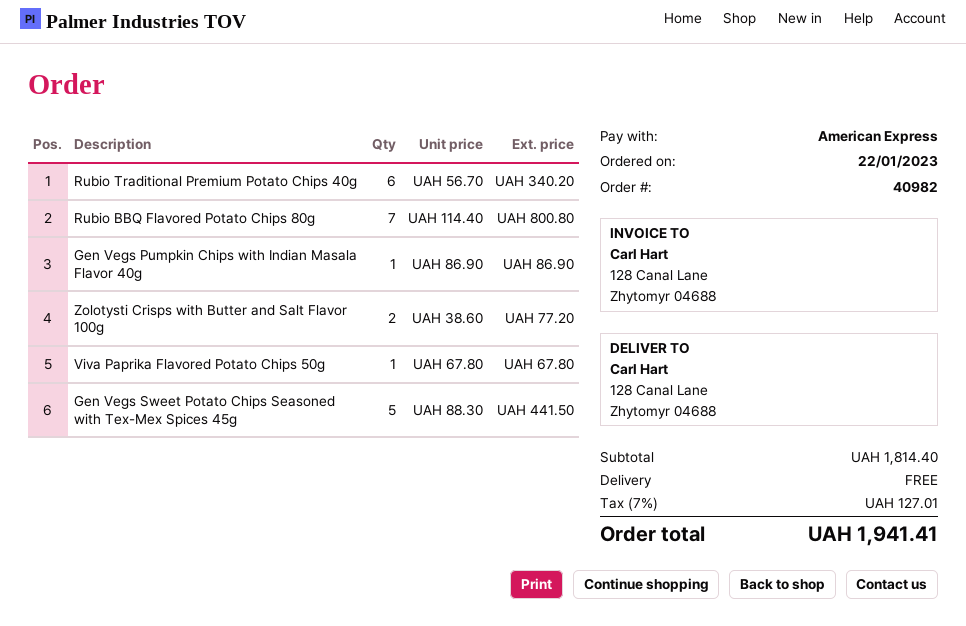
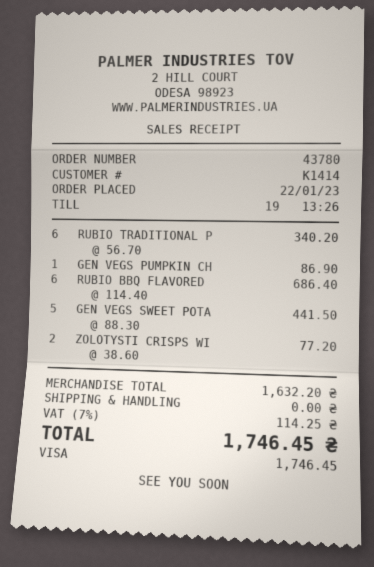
order number: 40982 -> 43780
payment method: American Express -> Visa
Rubio BBQ Flavored Potato Chips 80g: 7 x 114.40 = 800.80 -> 6 x 114.40 = 686.40
Viva Paprika Flavored Potato Chips 50g: 1 x 67.80 = 67.80 -> none
subtotal: 1814.40 -> 1632.20
tax: 7% = 127.01 -> 7% = 114.25
total: 1941.41 -> 1746.45

